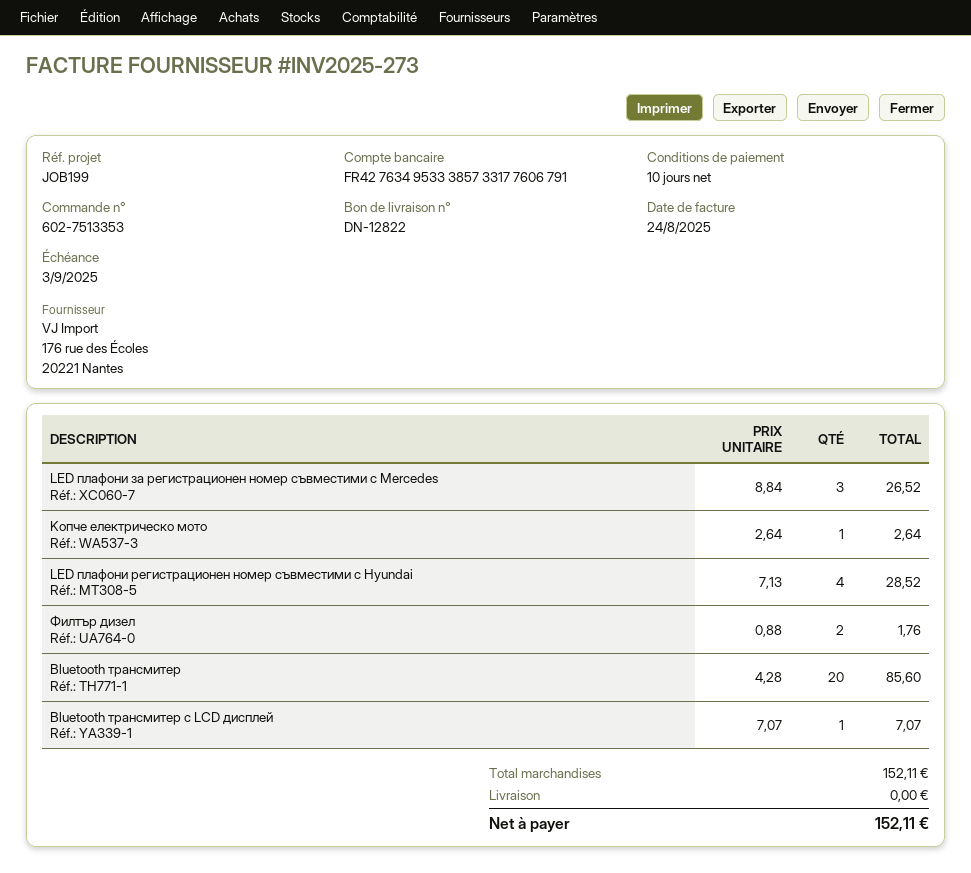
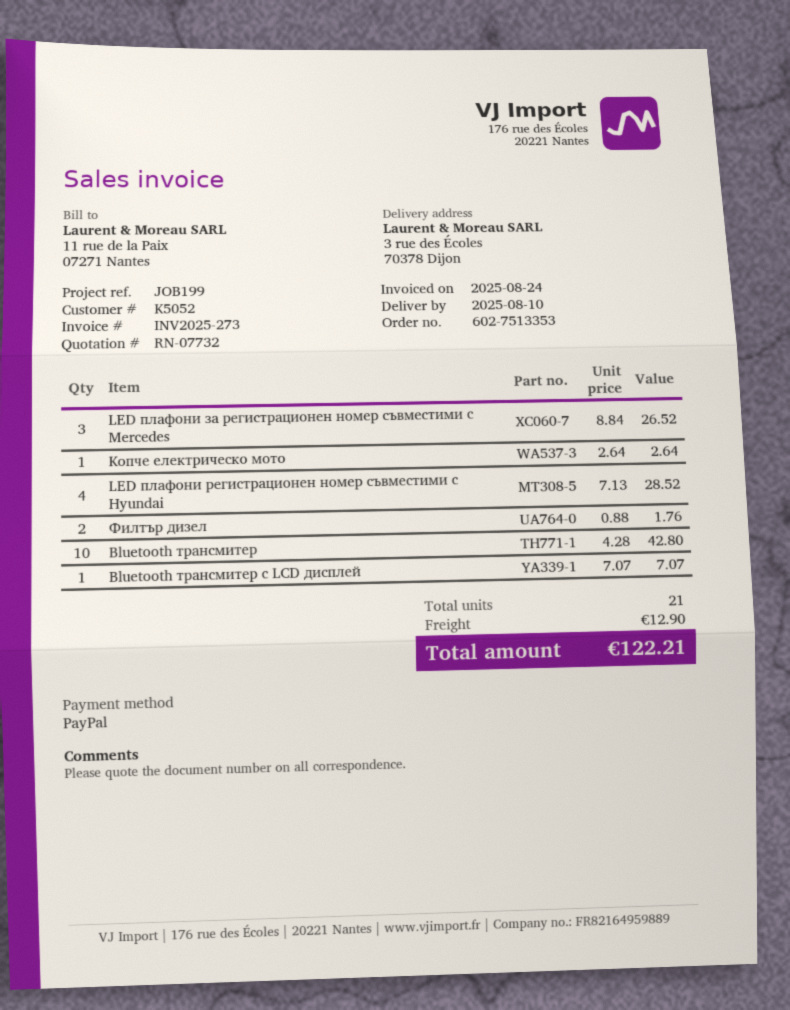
Bluetooth трансмитер: 20 x 4.28 = 85.60 -> 10 x 4.28 = 42.80
shipping: 0.00 -> 12.90
total: 152.11 -> 122.21

